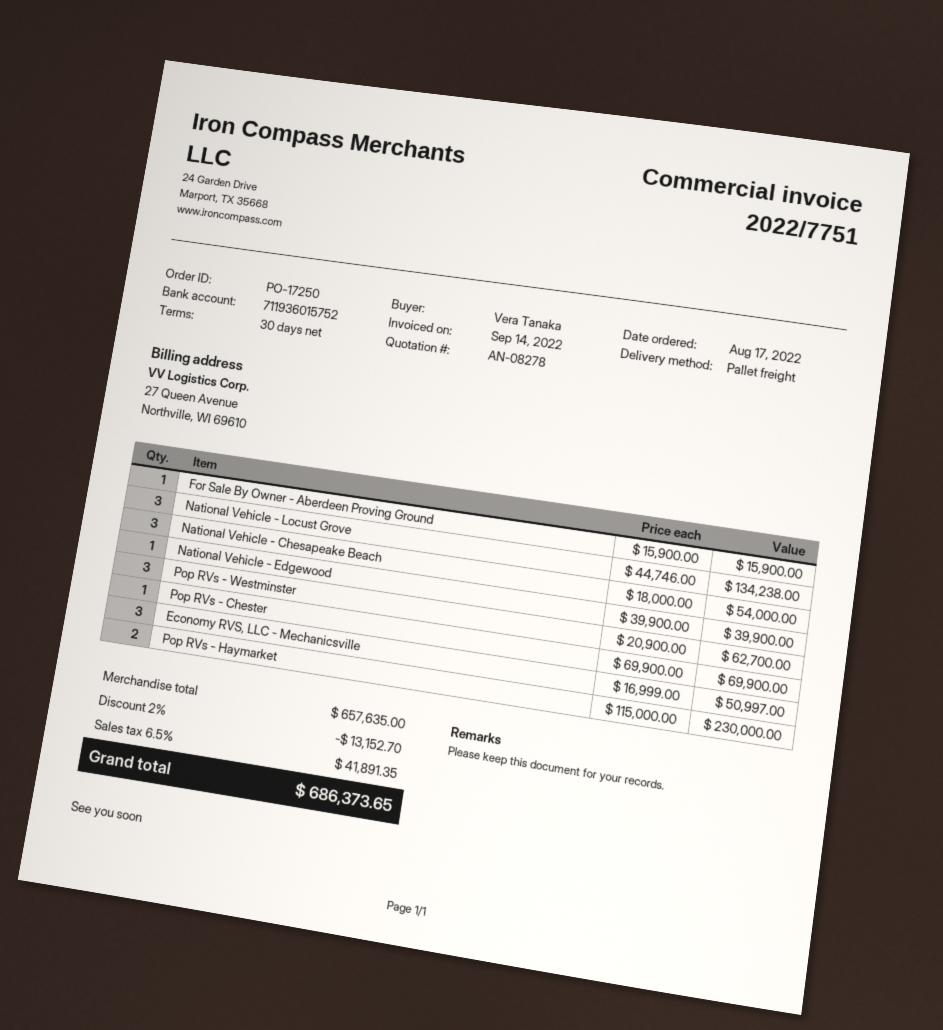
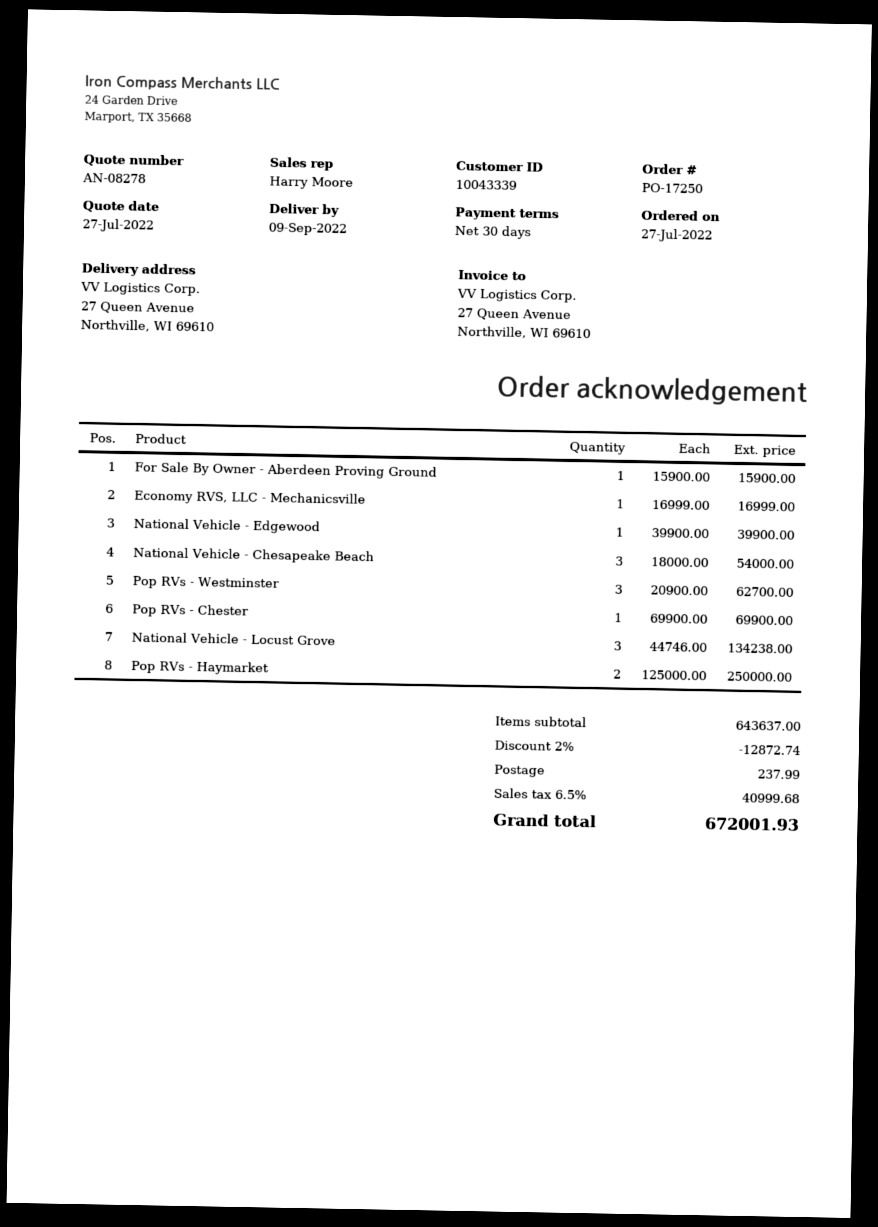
order date: 2022-08-17 -> 2022-07-27
Economy RVS, LLC - Mechanicsville: 3 x 16999.00 = 50997.00 -> 1 x 16999.00 = 16999.00
Pop RVs - Haymarket: 2 x 115000.00 = 230000.00 -> 2 x 125000.00 = 250000.00
subtotal: 657635.00 -> 643637.00
discount: 2% = 13152.70 -> 2% = 12872.74
shipping: none -> 237.99
tax: 6.5% = 41891.35 -> 6.5% = 40999.68
total: 686373.65 -> 672001.93

